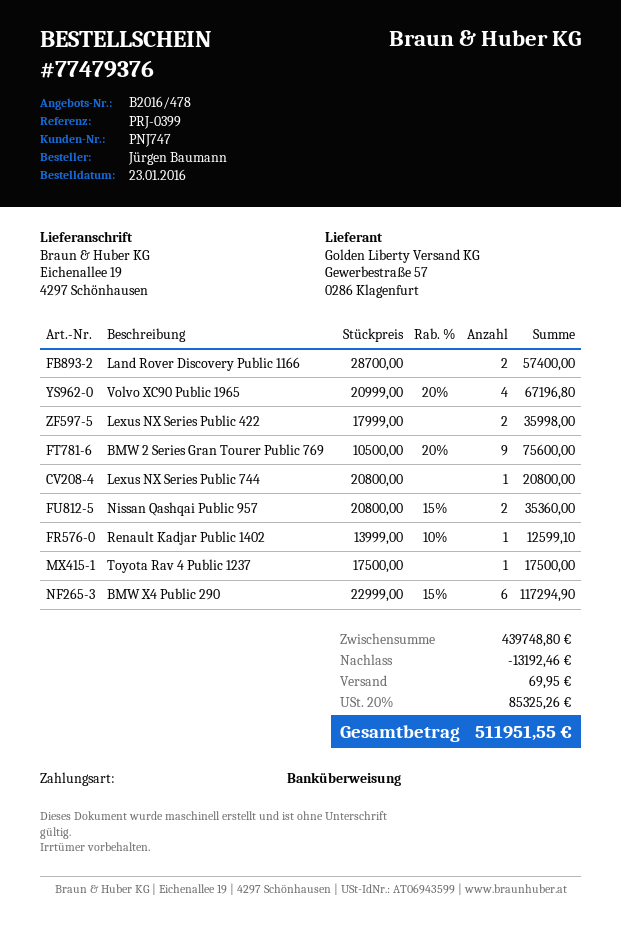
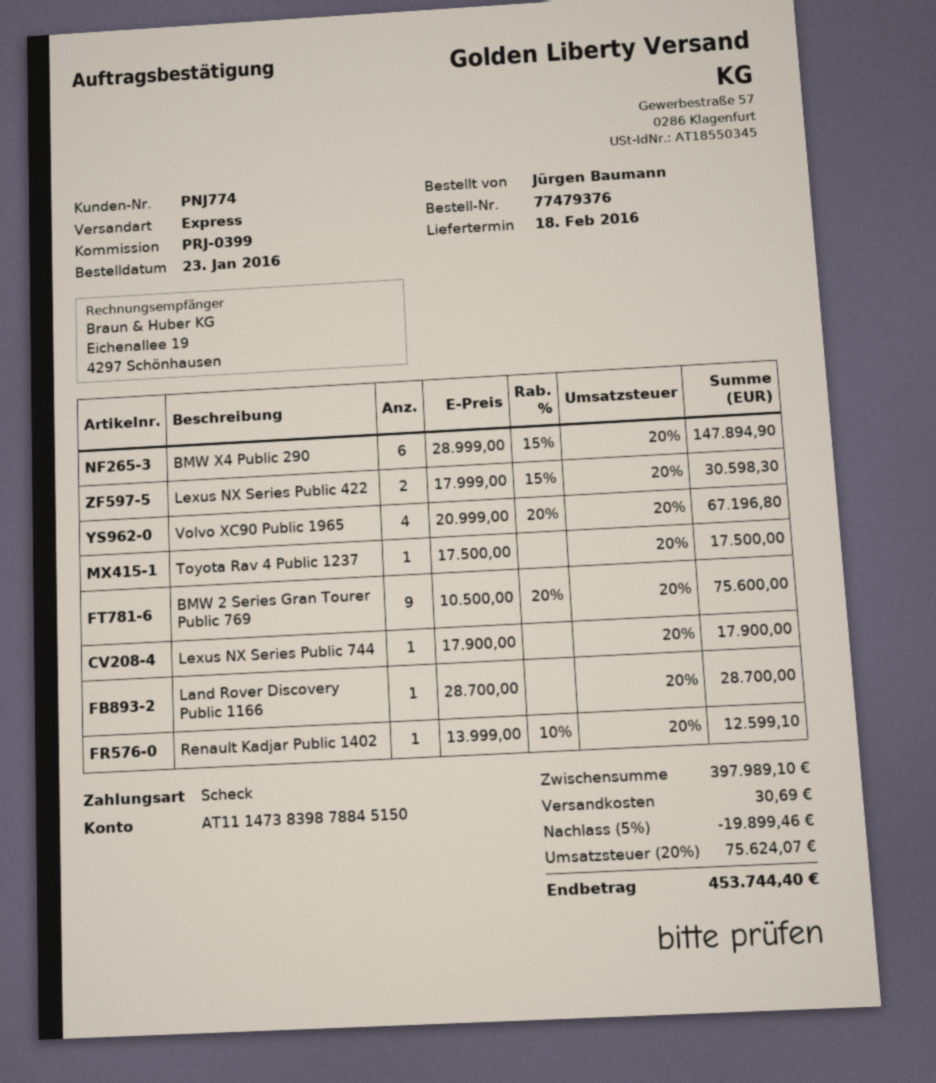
customer number: PNJ747 -> PNJ774
payment method: bank transfer -> cheque
Land Rover Discovery Public 1166: 2 x 28700.00 = 57400.00 -> 1 x 28700.00 = 28700.00
Lexus NX Series Public 422: 2 x 17999.00 = 35998.00 -> 2 x 17999.00 - 15% = 30598.30
Lexus NX Series Public 744: 1 x 20800.00 = 20800.00 -> 1 x 17900.00 = 17900.00
Nissan Qashqai Public 957: 2 x 20800.00 - 15% = 35360.00 -> none
BMW X4 Public 290: 6 x 22999.00 - 15% = 117294.90 -> 6 x 28999.00 - 15% = 147894.90
subtotal: 439748.80 -> 397989.10
discount: 13192.46 -> 19899.46
shipping: 69.95 -> 30.69
tax: 20% = 85325.26 -> 20% = 75624.07
total: 511951.55 -> 453744.40

